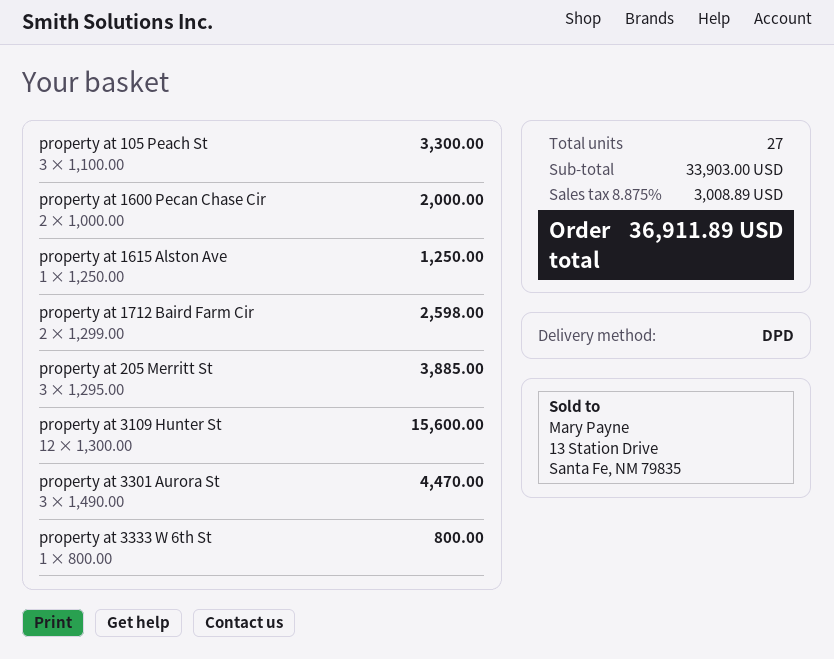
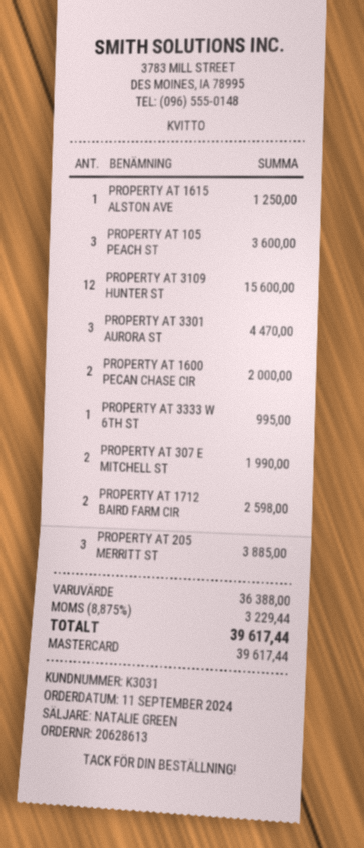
property at 105 Peach St: 3 for 3300.00 -> 3 for 3600.00
property at 3333 W 6th St: 1 for 800.00 -> 1 for 995.00
PROPERTY AT 307 E MITCHELL ST: none -> 2 for 1990.00
subtotal: 33903.00 -> 36388.00
tax: 8.875% = 3008.89 -> 8.875% = 3229.44
total: 36911.89 -> 39617.44

